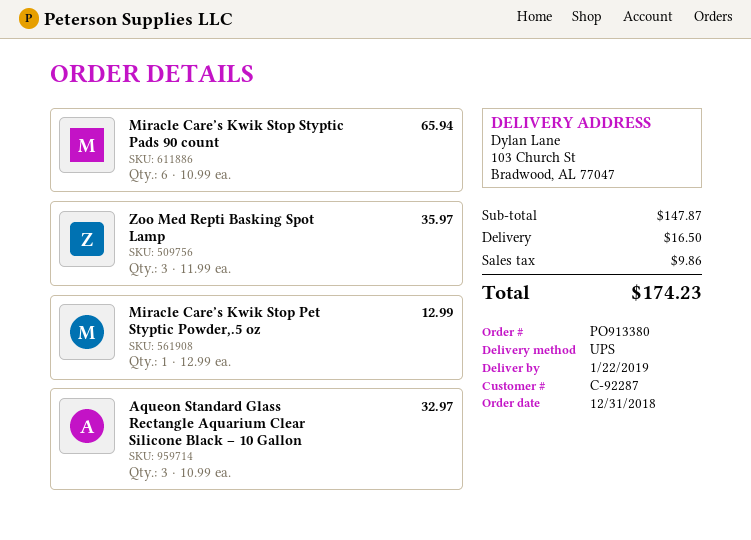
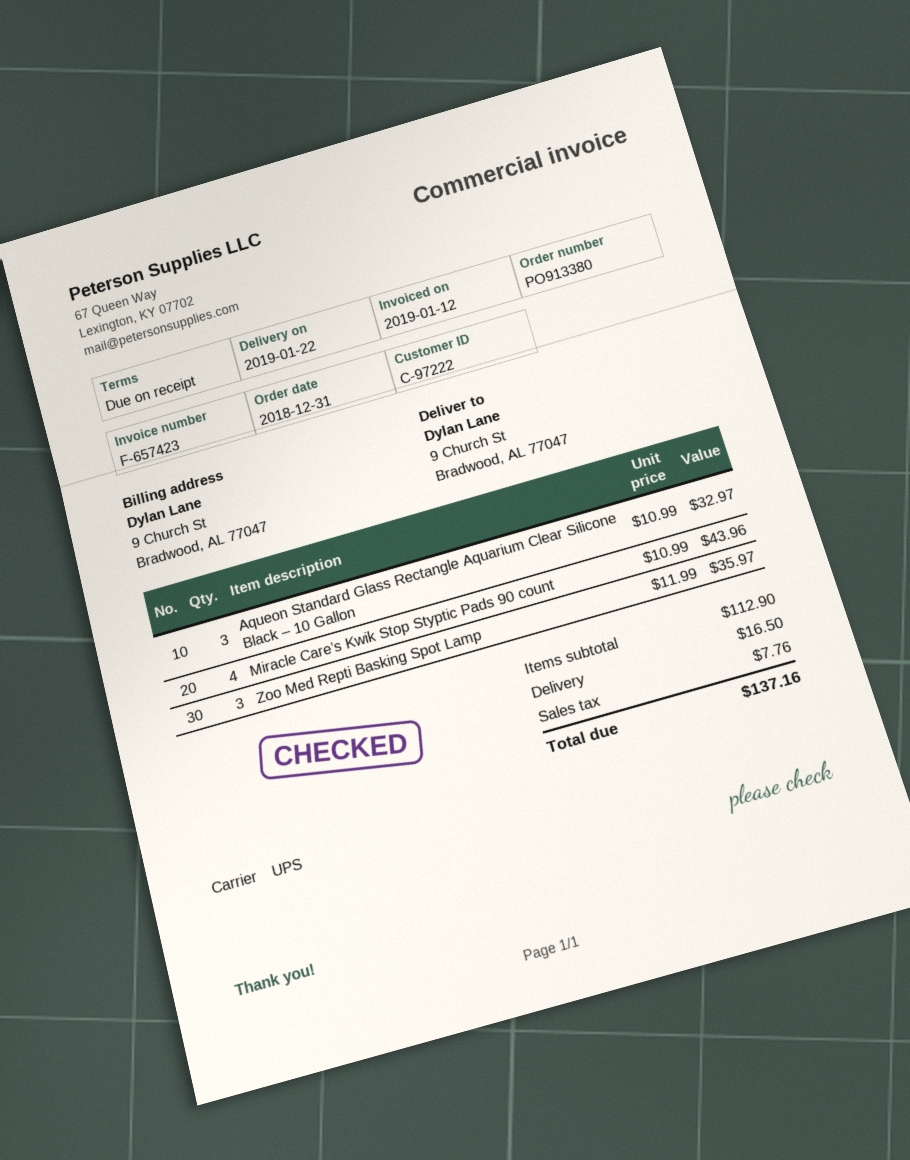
customer number: C-92287 -> C-97222
ship to: 103 Church St, Bradwood, AL 77047 -> 9 Church St, Bradwood, AL 77047
Miracle Care’s Kwik Stop Styptic Pads 90 count: 6 x 10.99 = 65.94 -> 4 x 10.99 = 43.96
Miracle Care’s Kwik Stop Pet Styptic Powder,.5 oz: 1 x 12.99 = 12.99 -> none
subtotal: 147.87 -> 112.90
tax: 9.86 -> 7.76
total: 174.23 -> 137.16

